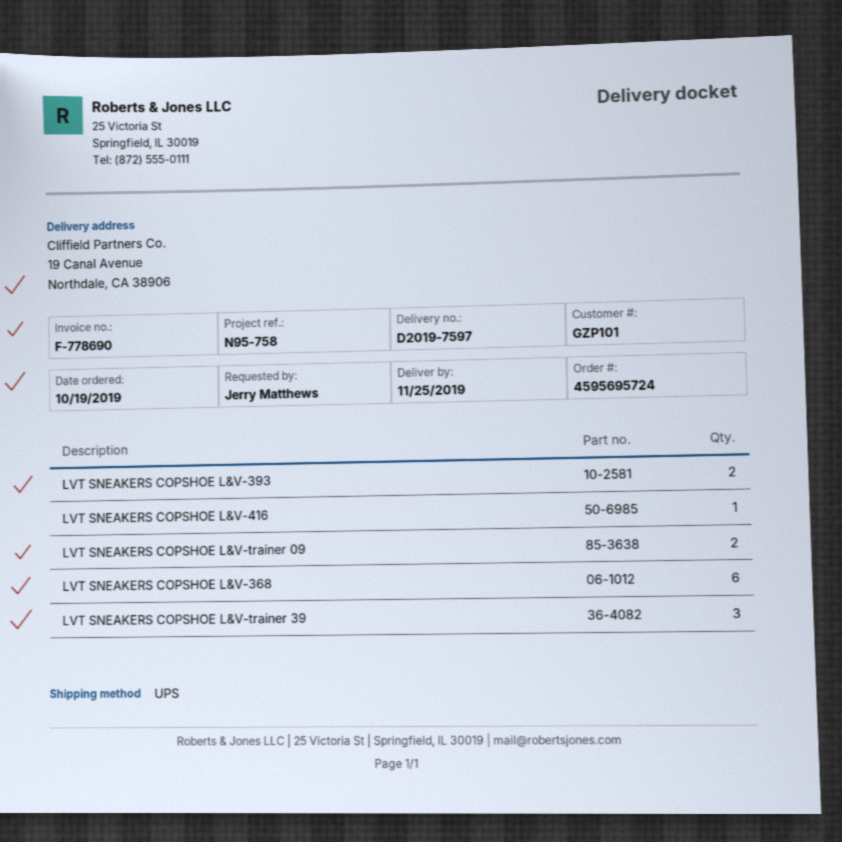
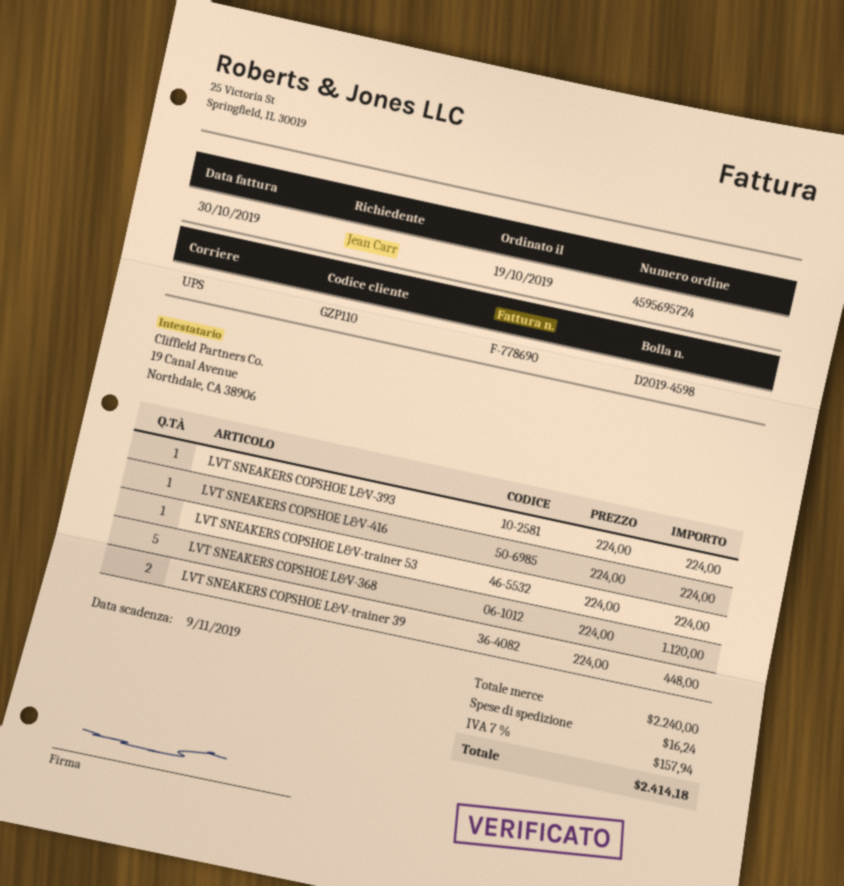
delivery note number: D2019-7597 -> D2019-4598
customer number: GZP101 -> GZP110
ordered by: Jerry Matthews -> Jean Carr
LVT SNEAKERS COPSHOE L&V-393: 2 -> 1
LVT SNEAKERS COPSHOE L&V-trainer 09: 2 -> none
LVT SNEAKERS COPSHOE L&V-368: 6 -> 5
LVT SNEAKERS COPSHOE L&V-trainer 39: 3 -> 2
LVT SNEAKERS COPSHOE L&V-trainer 53: none -> 1

